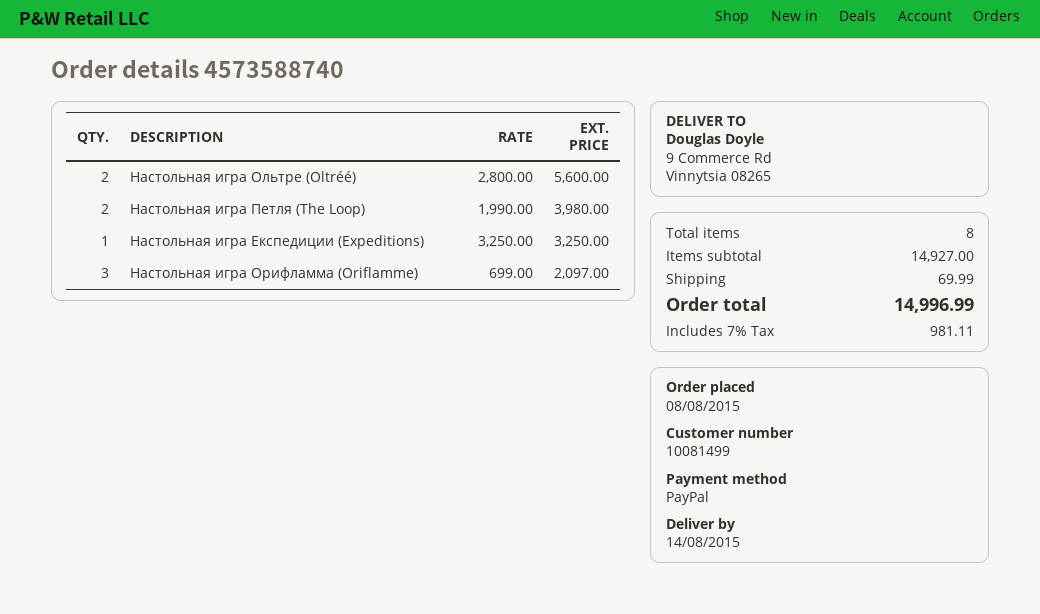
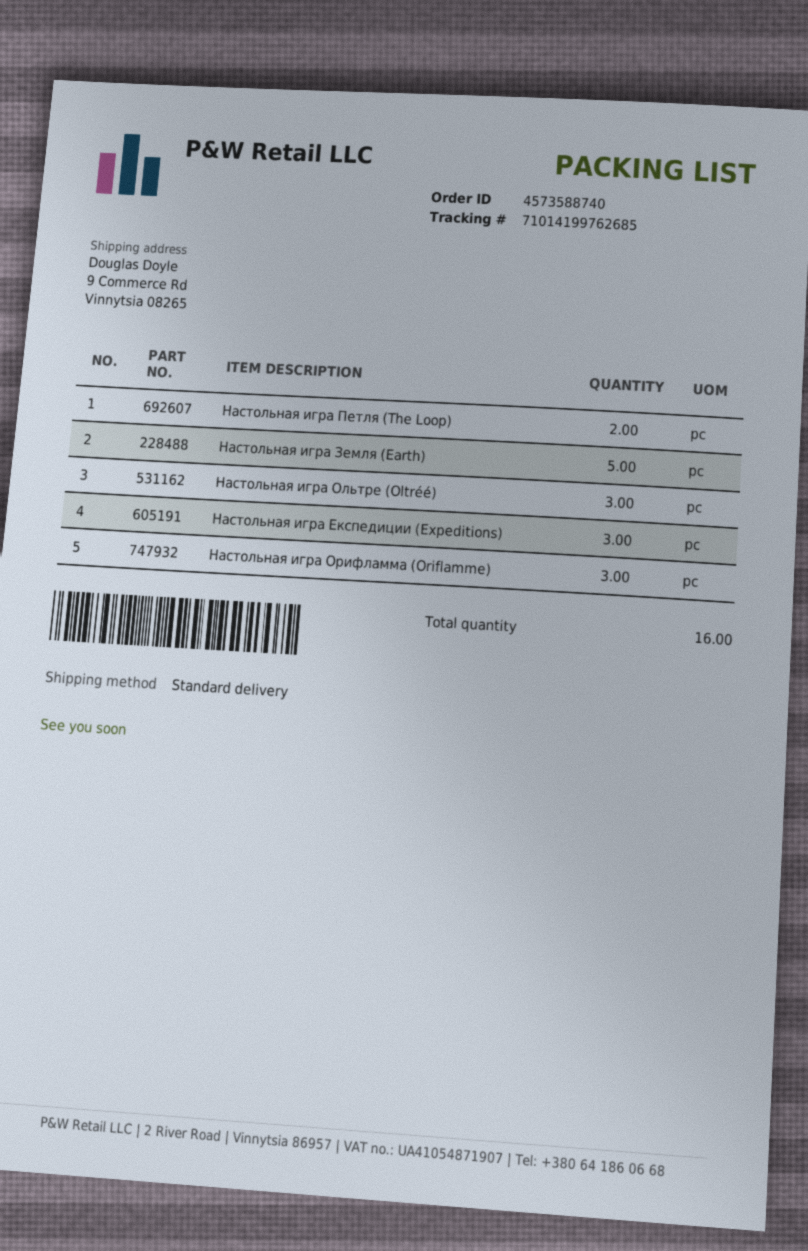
Настольная игра Ольтре (Oltréé): 2 -> 3
Настольная игра Експедиции (Expeditions): 1 -> 3
Настольная игра Земля (Earth): none -> 5
total quantity: 8 -> 16

